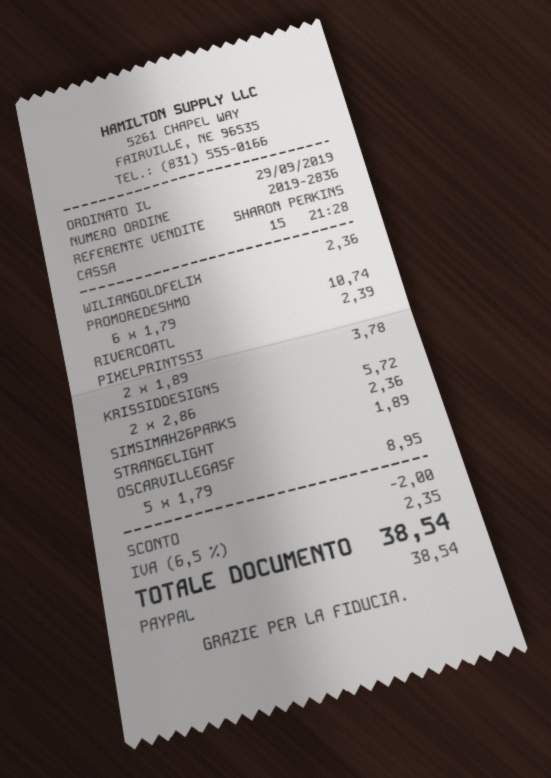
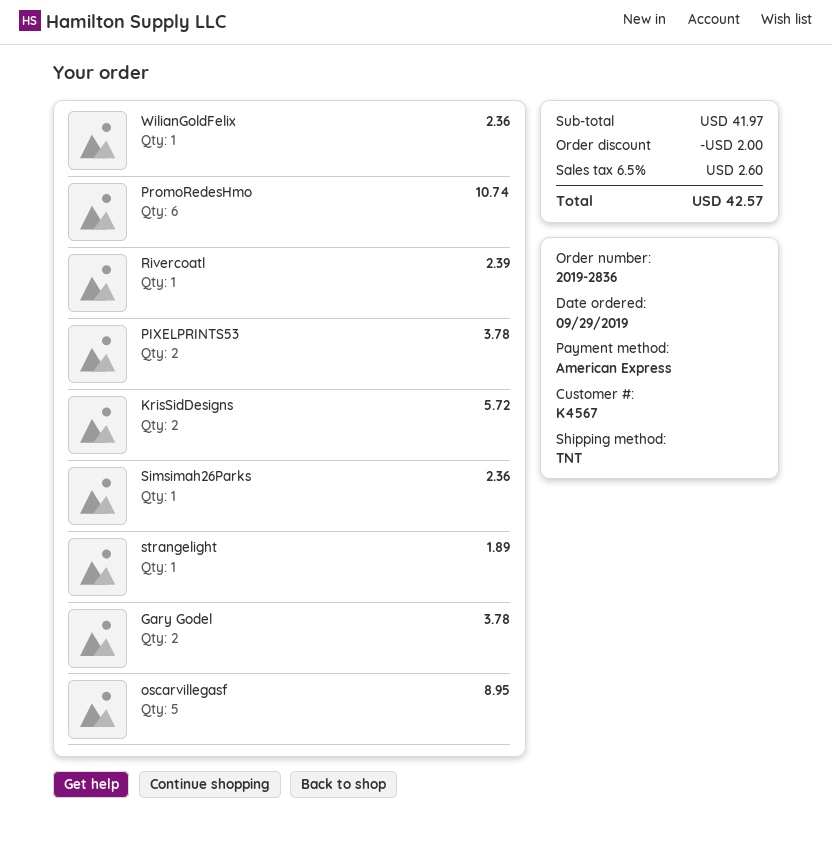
payment method: PayPal -> American Express
Gary Godel: none -> 2 for 3.78
tax: 6.5% = 2.35 -> 6.5% = 2.60
total: 38.54 -> 42.57

